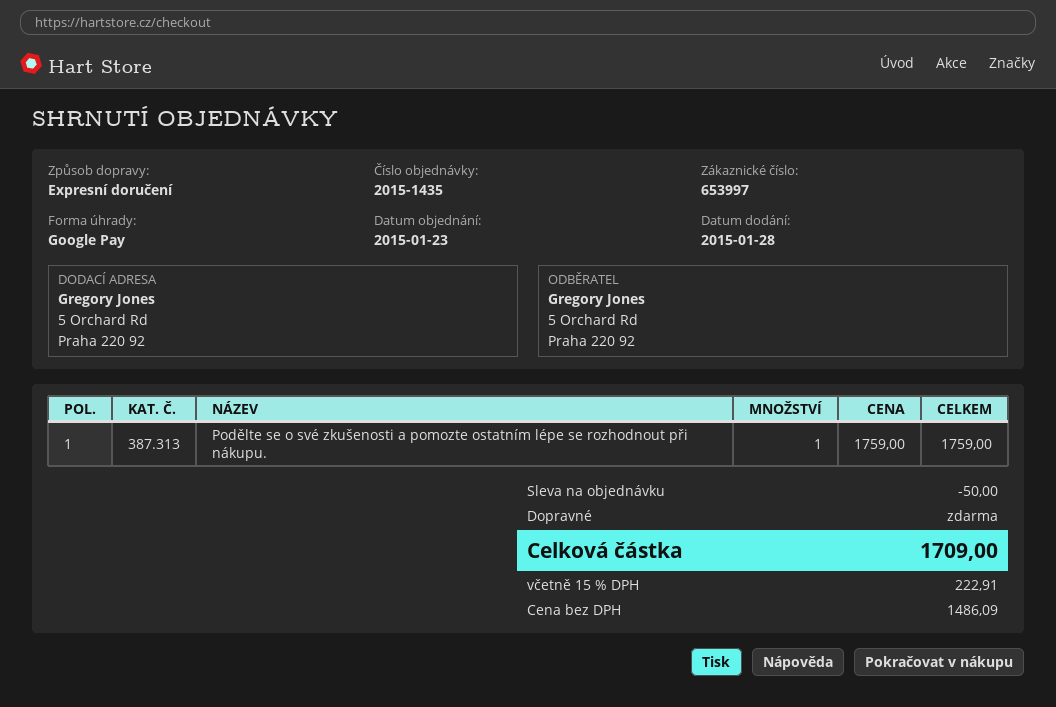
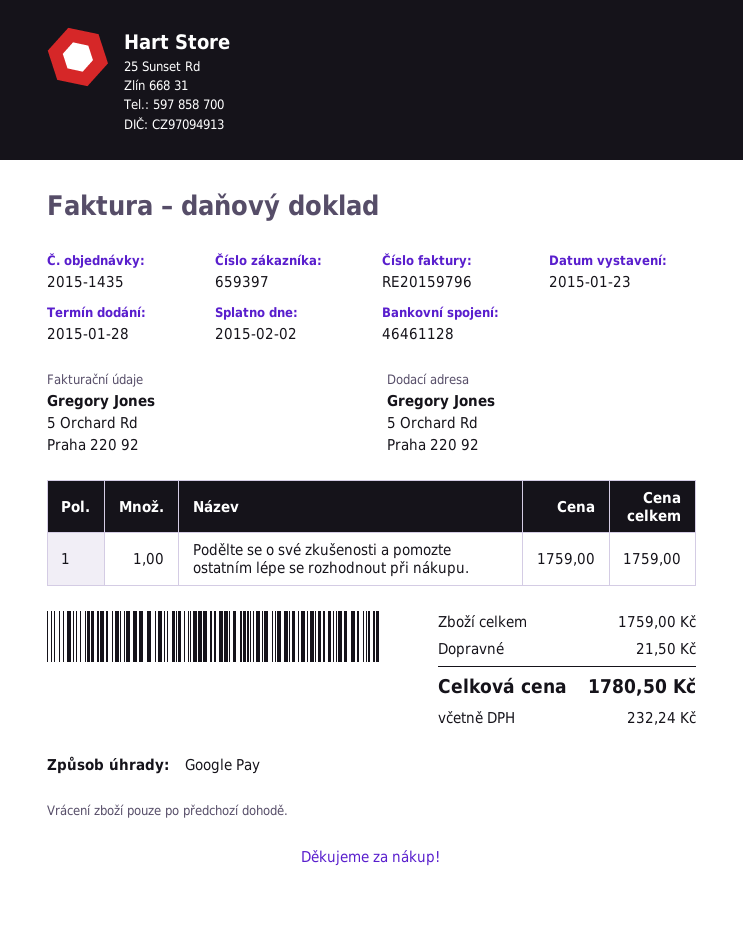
customer number: 653997 -> 659397
discount: 50.00 -> none
shipping: 0.00 -> 21.50
tax: 222.91 -> 232.24
total: 1709.00 -> 1780.50

